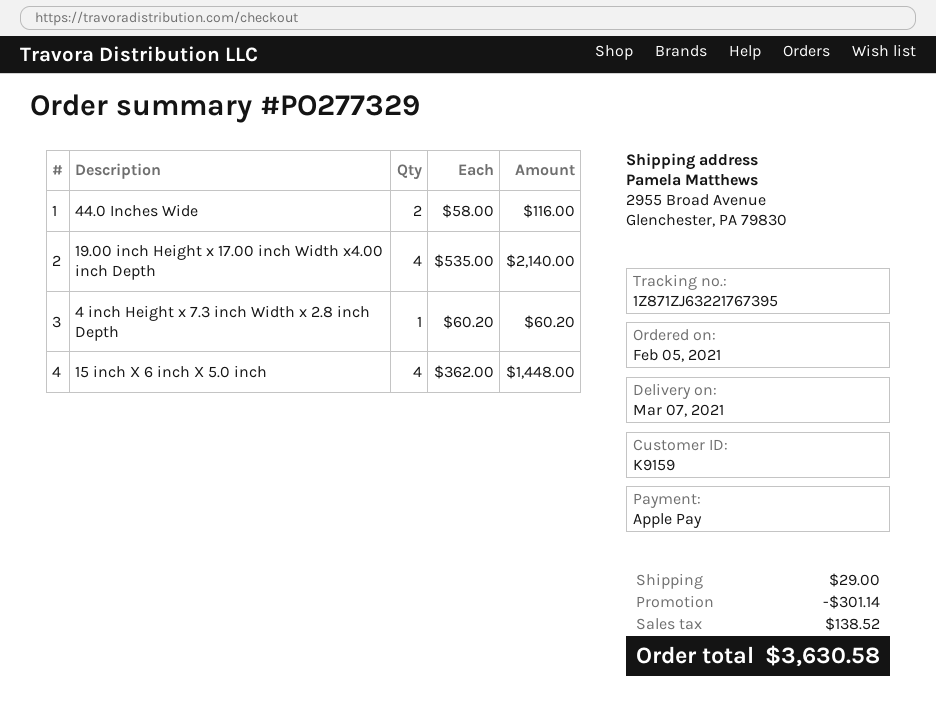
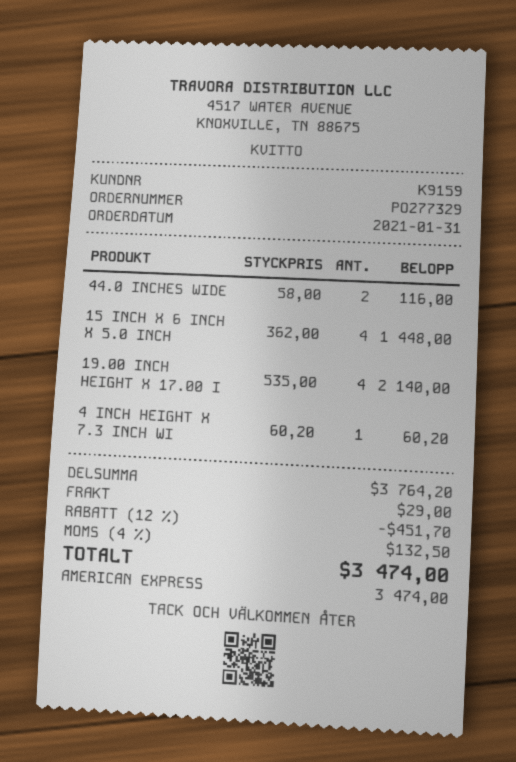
order date: 2021-02-05 -> 2021-01-31
payment method: Apple Pay -> American Express
discount: 301.14 -> 451.70
tax: 138.52 -> 132.50
total: 3630.58 -> 3474.00

